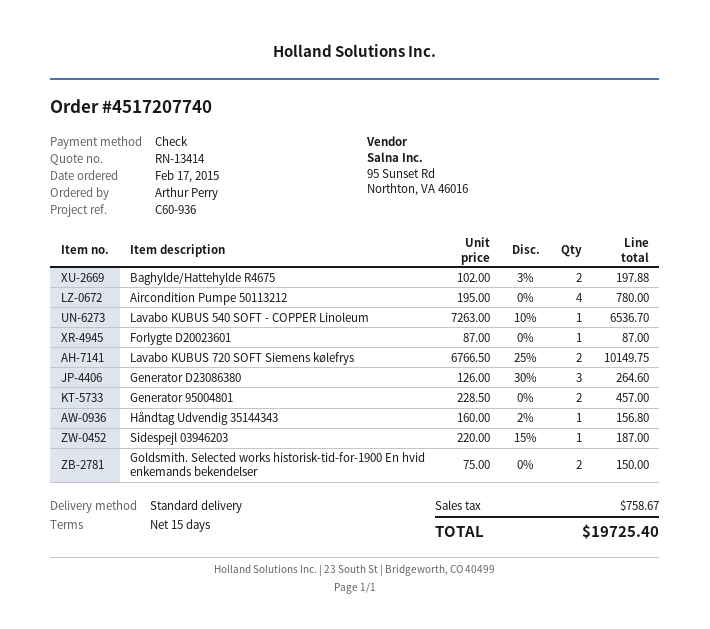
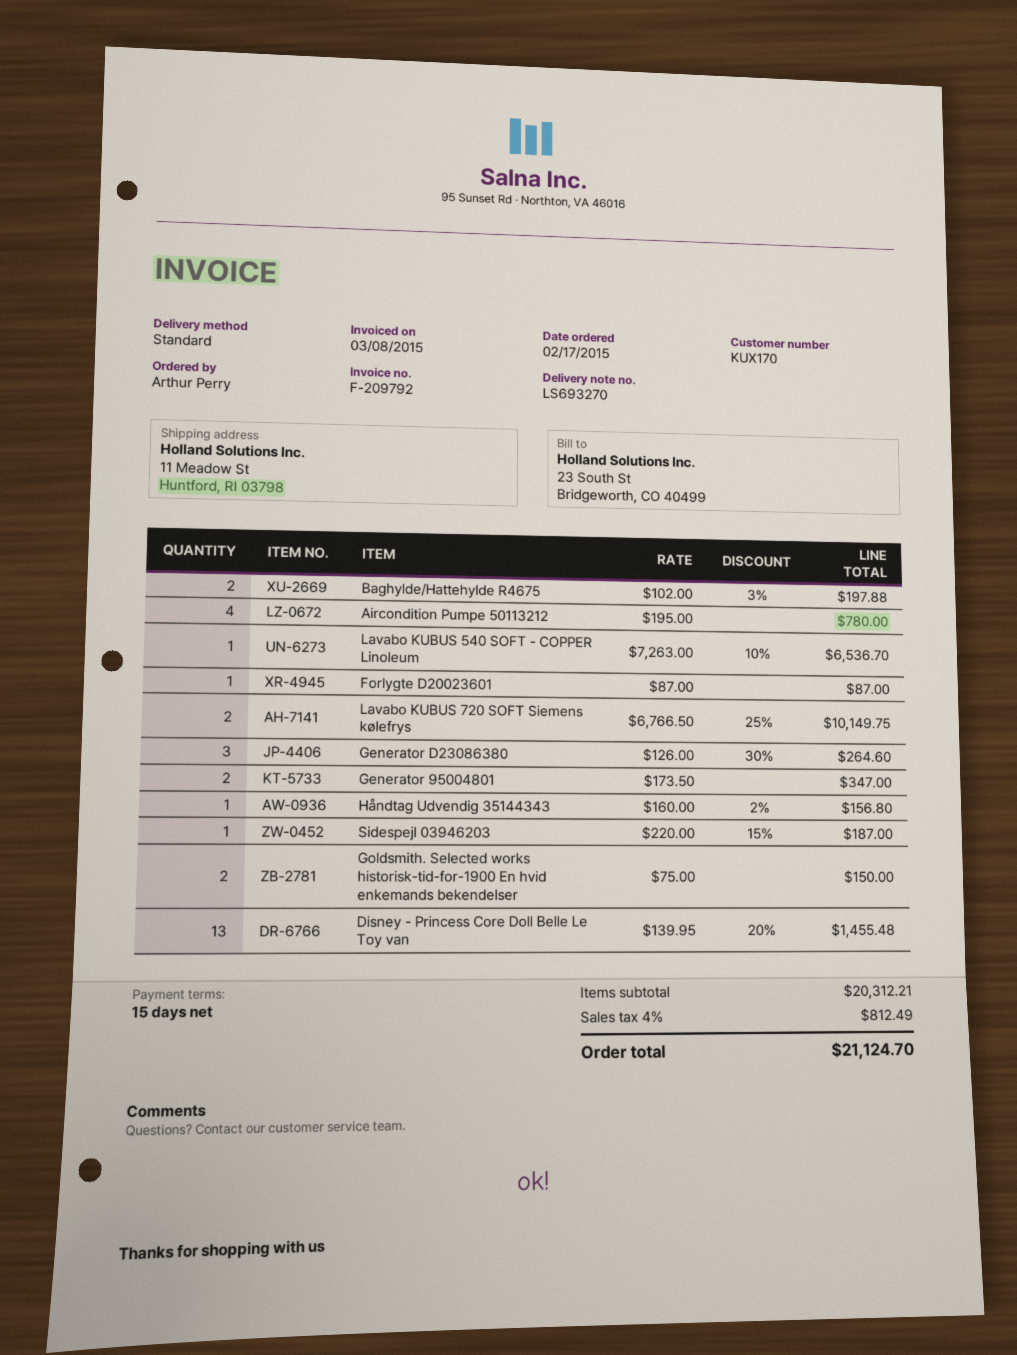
Generator 95004801: 2 x 228.50 = 457.00 -> 2 x 173.50 = 347.00
Disney - Princess Core Doll Belle Le Toy van: none -> 13 x 139.95 - 20% = 1455.48
tax: 758.67 -> 812.49
total: 19725.40 -> 21124.70

